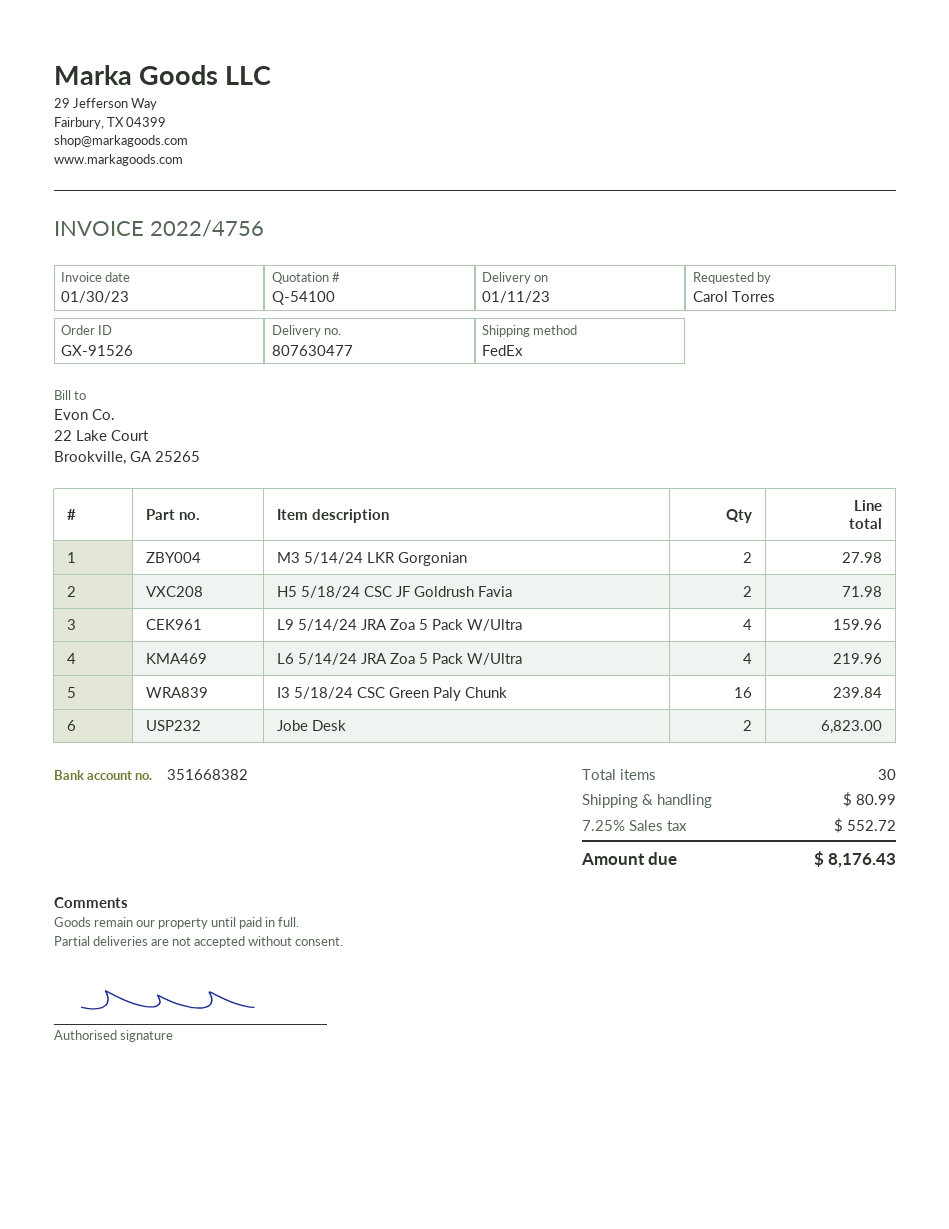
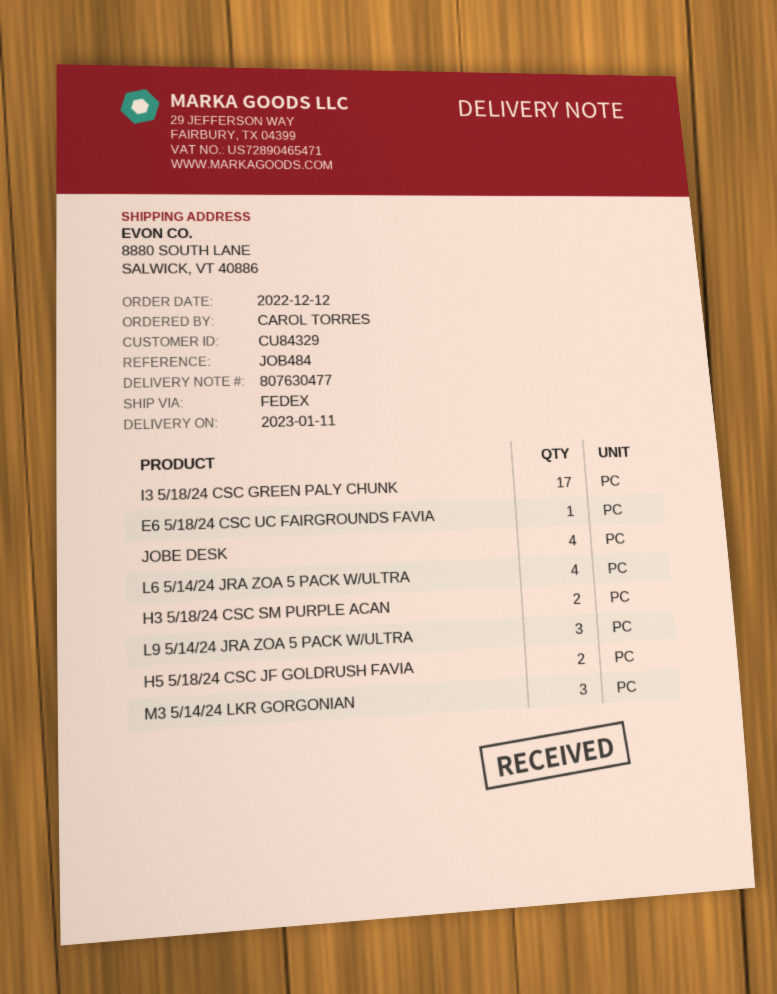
M3 5/14/24 LKR Gorgonian: 2 -> 3
L9 5/14/24 JRA Zoa 5 Pack W/Ultra: 4 -> 3
I3 5/18/24 CSC Green Paly Chunk: 16 -> 17
Jobe Desk: 2 -> 4
E6 5/18/24 CSC UC FAIRGROUNDS FAVIA: none -> 1
H3 5/18/24 CSC SM PURPLE ACAN: none -> 2

